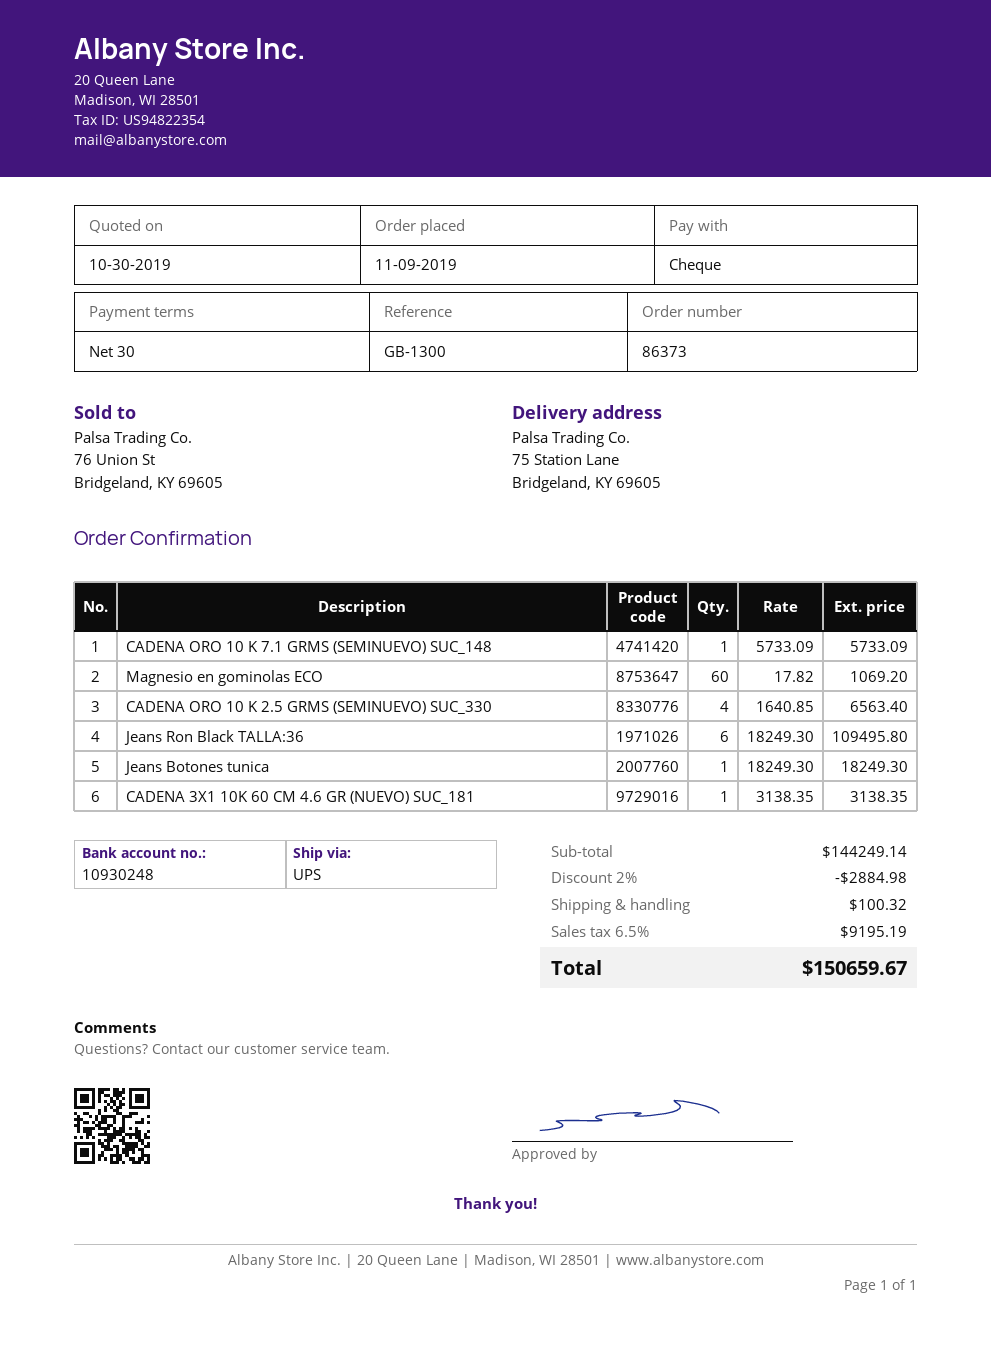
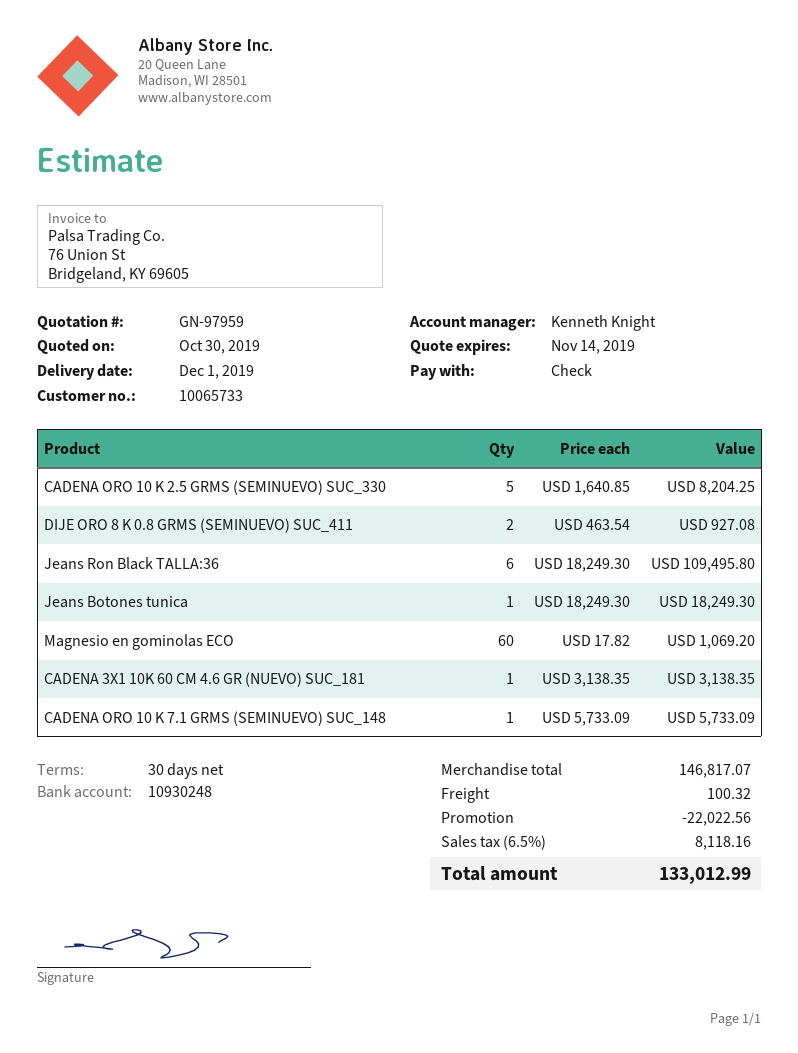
CADENA ORO 10 K 2.5 GRMS (SEMINUEVO) SUC_330: 4 x 1640.85 = 6563.40 -> 5 x 1640.85 = 8204.25
DIJE ORO 8 K 0.8 GRMS (SEMINUEVO) SUC_411: none -> 2 x 463.54 = 927.08
subtotal: 144249.14 -> 146817.07
discount: 2884.98 -> 22022.56
tax: 6.5% = 9195.19 -> 6.5% = 8118.16
total: 150659.67 -> 133012.99

